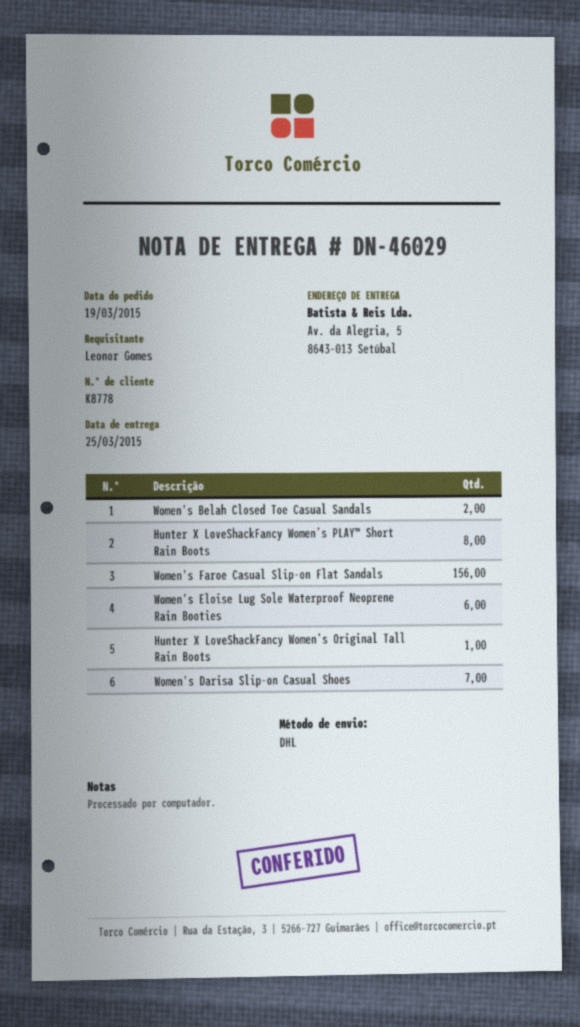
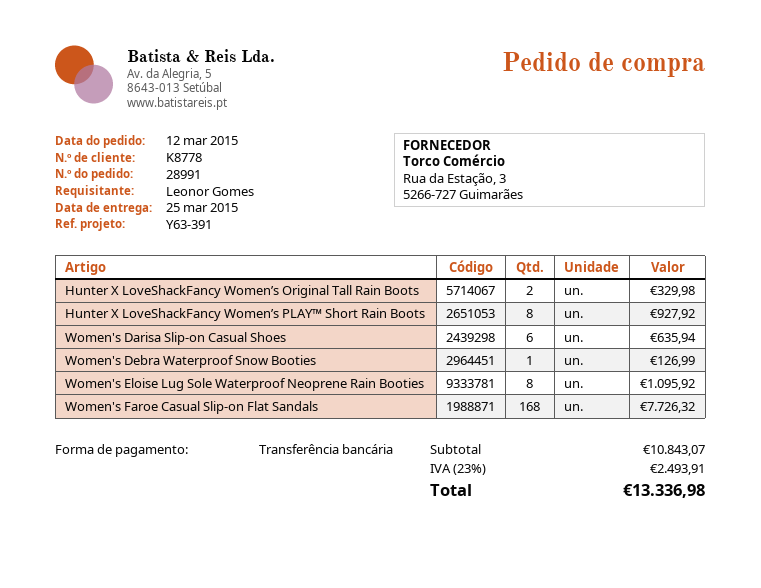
order date: 2015-03-19 -> 2015-03-12
Women's Belah Closed Toe Casual Sandals: 2 -> none
Women's Faroe Casual Slip-on Flat Sandals: 156 -> 168
Women's Eloise Lug Sole Waterproof Neoprene Rain Booties: 6 -> 8
Hunter X LoveShackFancy Women’s Original Tall Rain Boots: 1 -> 2
Women's Darisa Slip-on Casual Shoes: 7 -> 6
Women's Debra Waterproof Snow Booties: none -> 1

